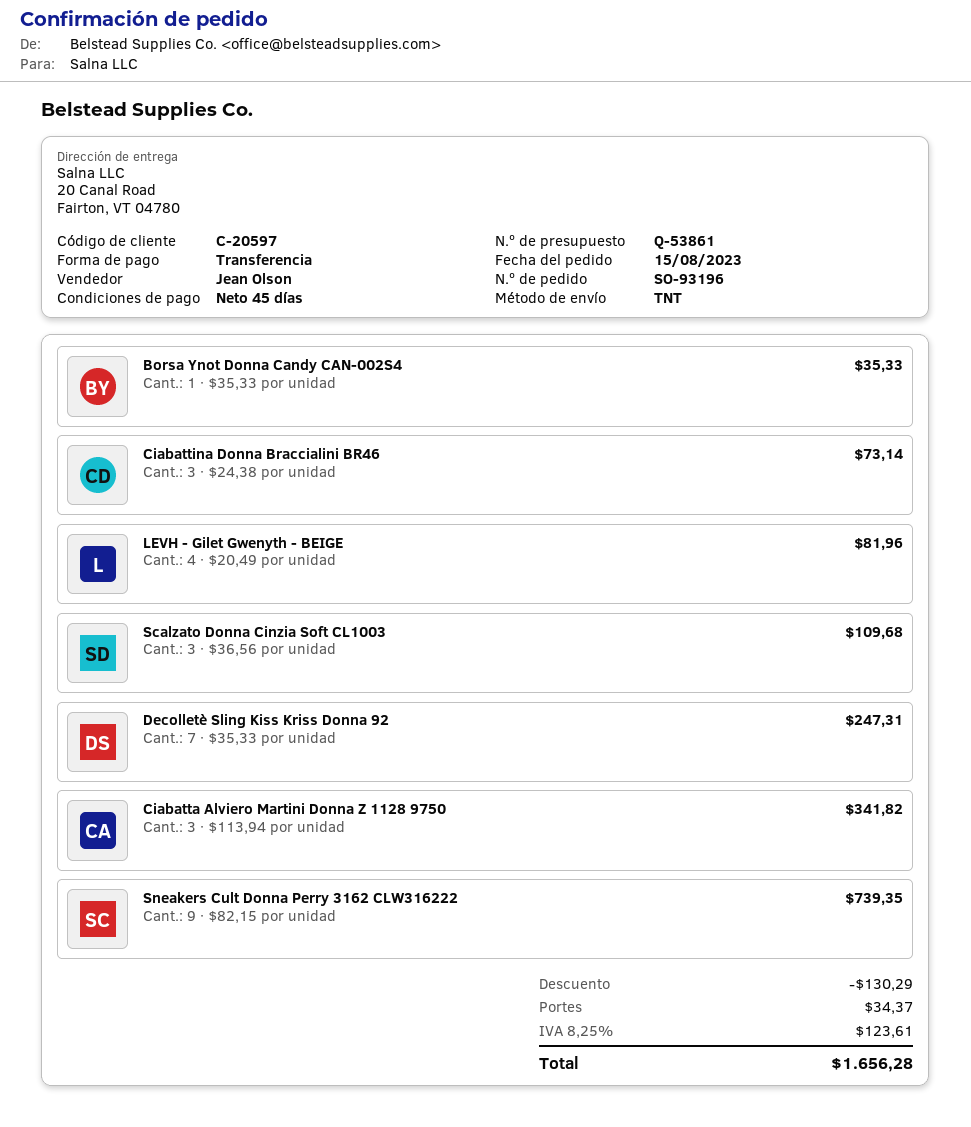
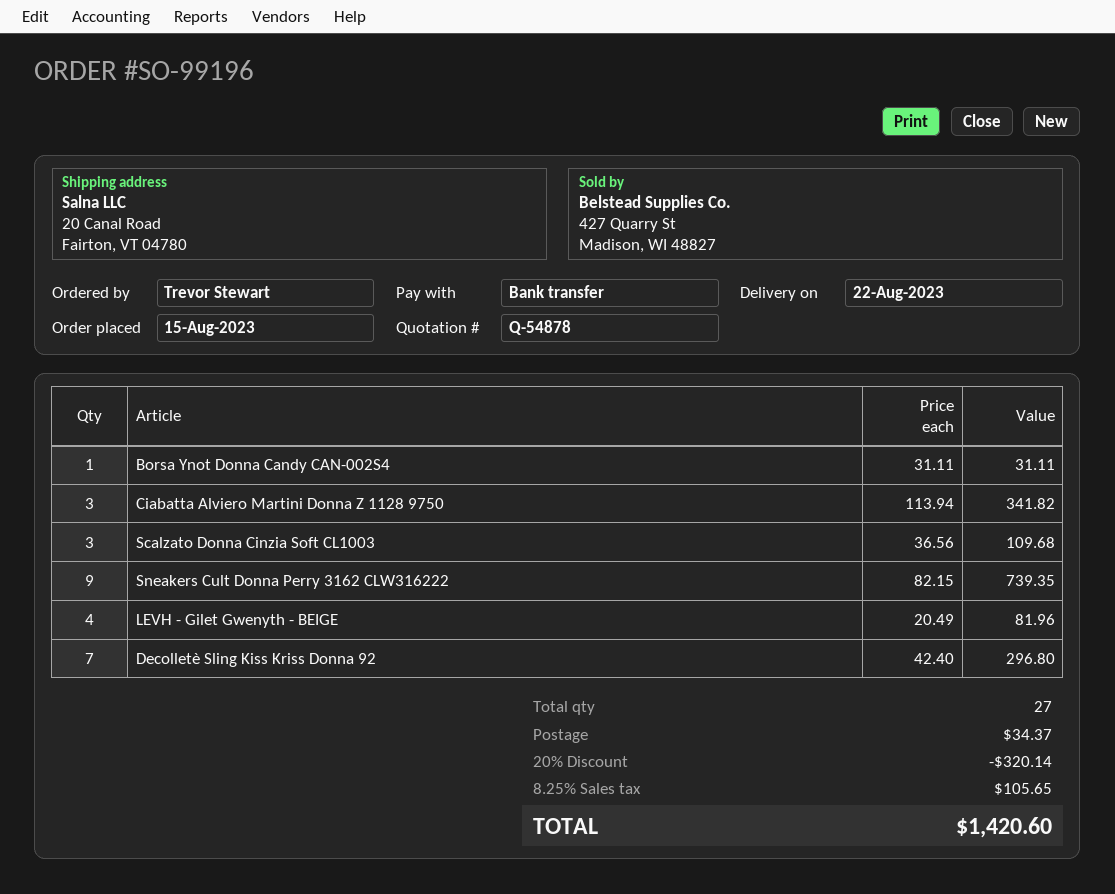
quote number: Q-53861 -> Q-54878
order number: SO-93196 -> SO-99196
Borsa Ynot Donna Candy CAN-002S4: 1 x 35.33 = 35.33 -> 1 x 31.11 = 31.11
Ciabattina Donna Braccialini BR46: 3 x 24.38 = 73.14 -> none
Decolletè Sling Kiss Kriss Donna 92: 7 x 35.33 = 247.31 -> 7 x 42.40 = 296.80
discount: 130.29 -> 320.14
tax: 8.25% = 123.61 -> 8.25% = 105.65
total: 1656.28 -> 1420.60

